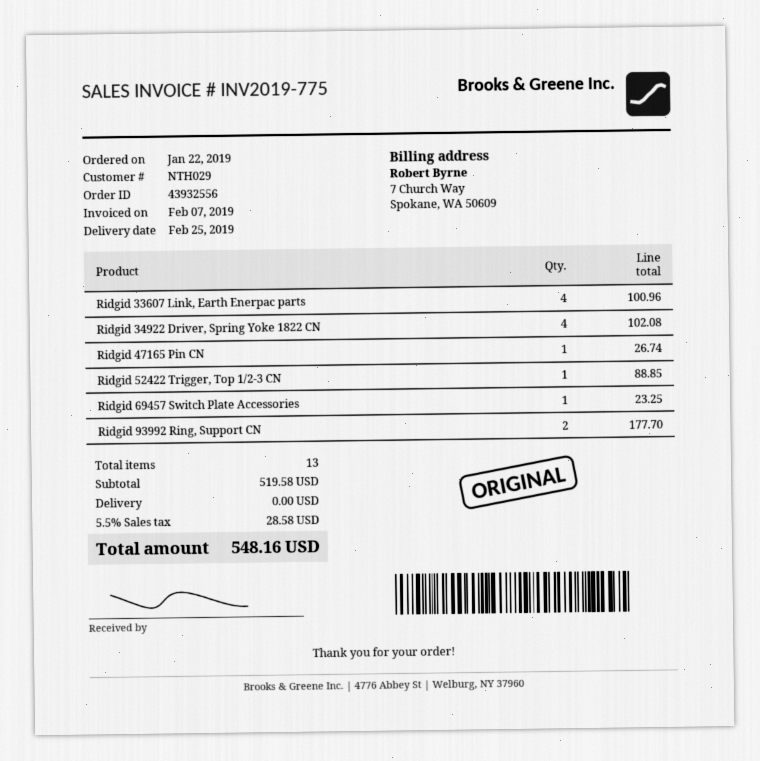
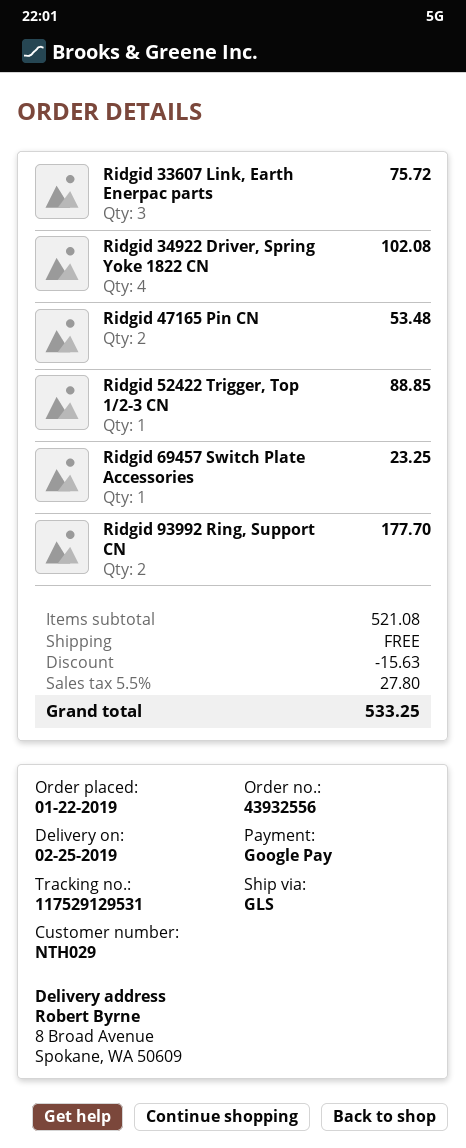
Ridgid 33607 Link, Earth Enerpac parts: 4 for 100.96 -> 3 for 75.72
Ridgid 47165 Pin CN: 1 for 26.74 -> 2 for 53.48
subtotal: 519.58 -> 521.08
discount: none -> 15.63
tax: 5.5% = 28.58 -> 5.5% = 27.80
total: 548.16 -> 533.25

